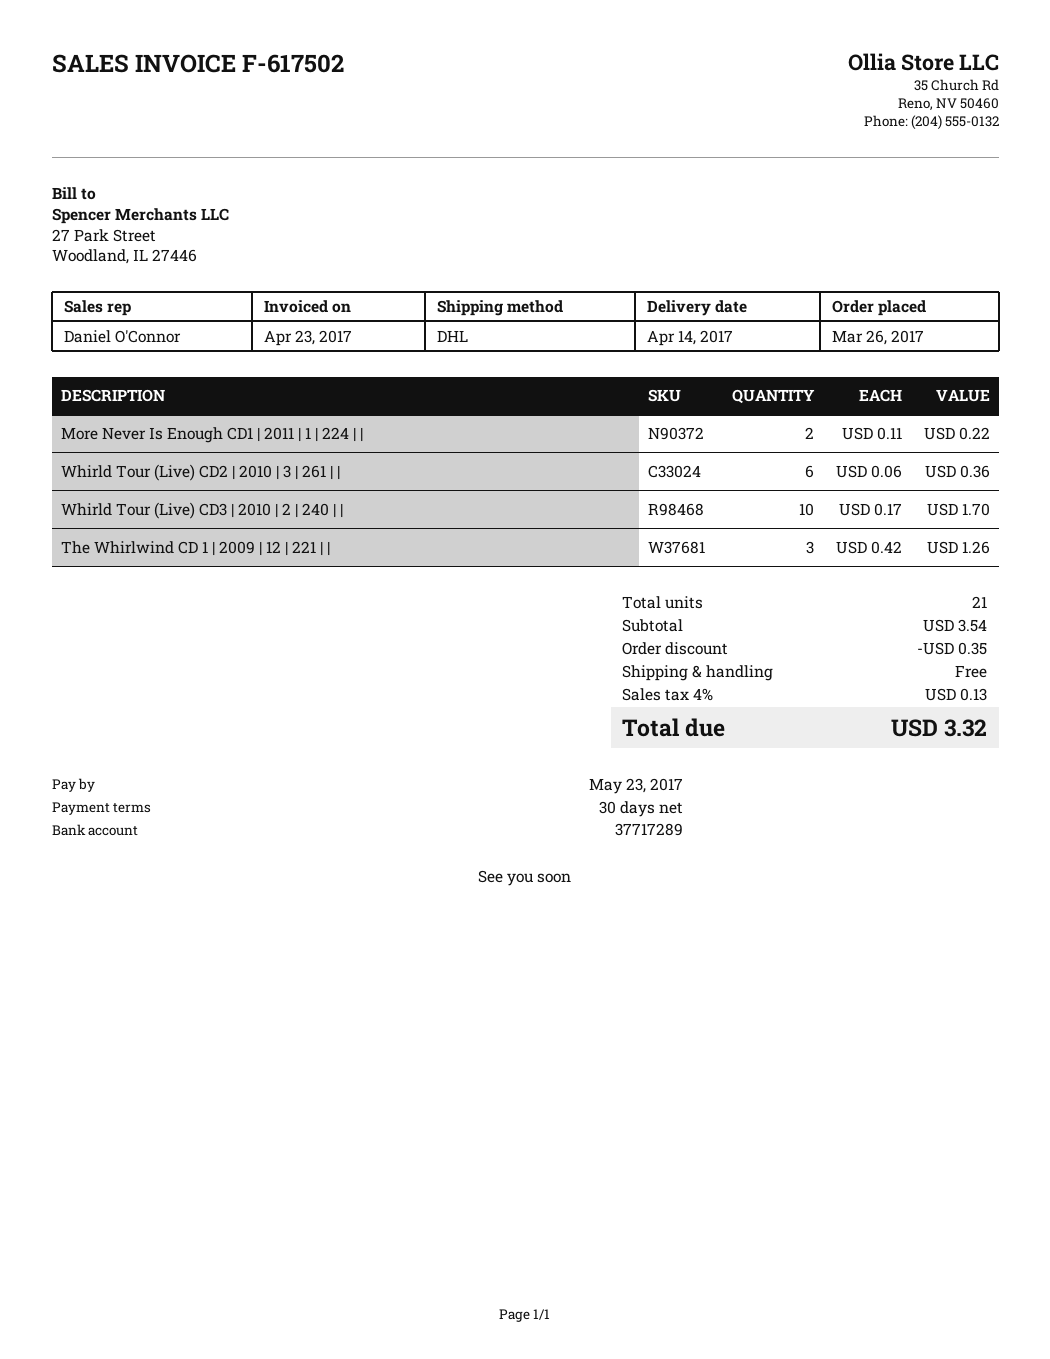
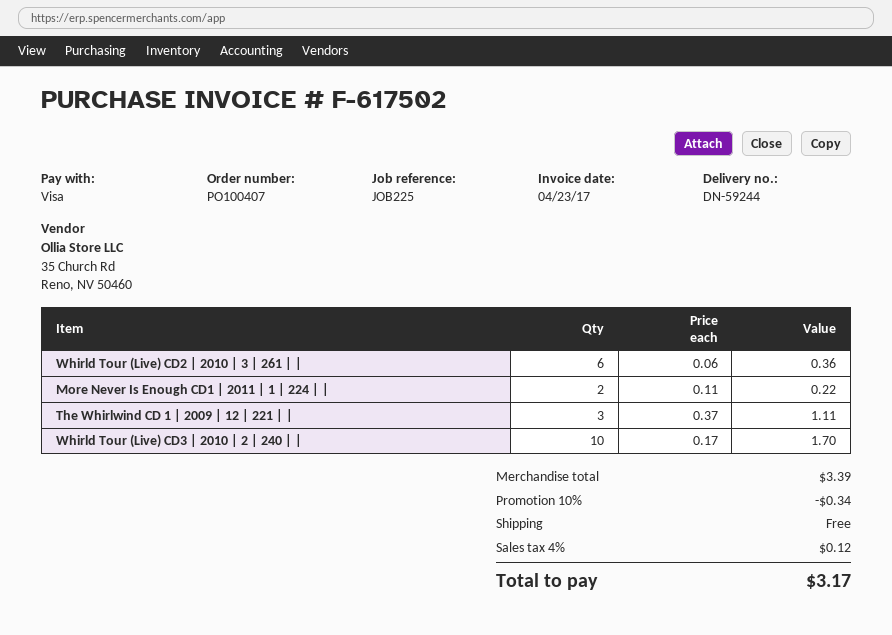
The Whirlwind CD 1 | 2009 | 12 | 221 | |: 3 x 0.42 = 1.26 -> 3 x 0.37 = 1.11
subtotal: 3.54 -> 3.39
discount: 0.35 -> 0.34
tax: 4% = 0.13 -> 4% = 0.12
total: 3.32 -> 3.17

